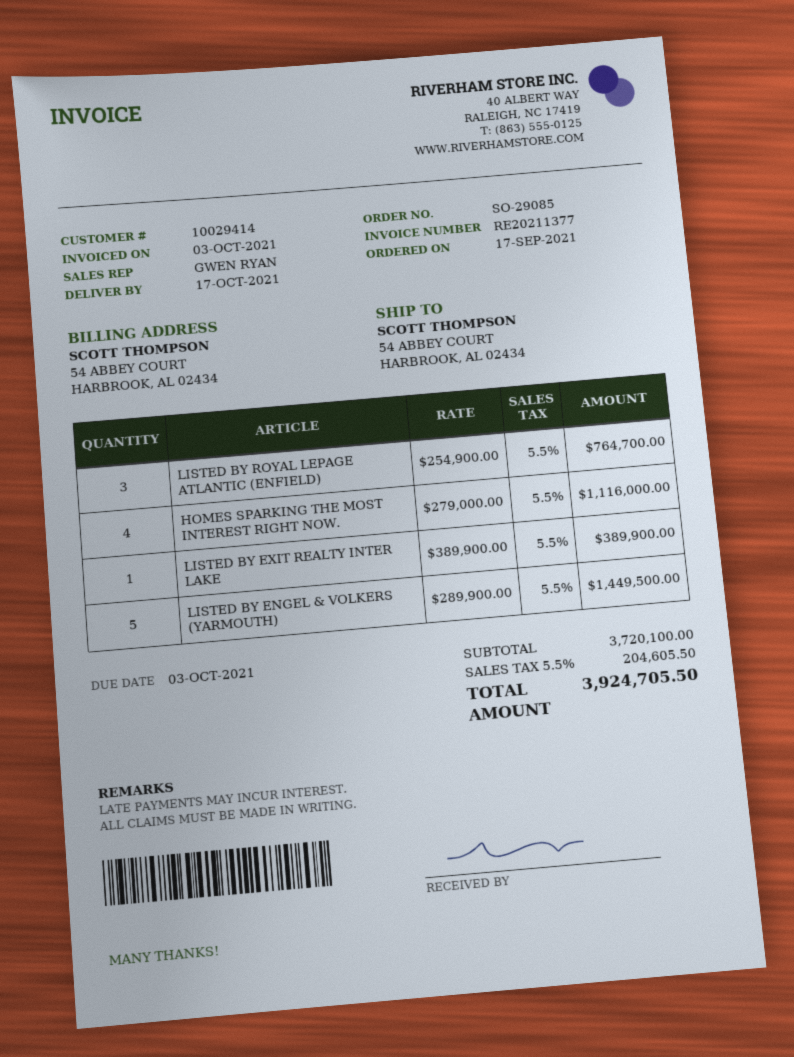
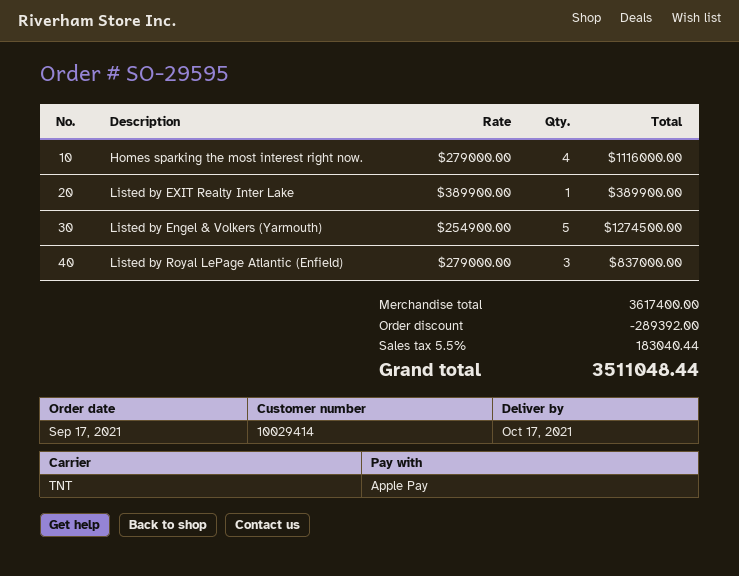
order number: SO-29085 -> SO-29595
LISTED BY ROYAL LEPAGE ATLANTIC (ENFIELD): 3 x 254900.00 = 764700.00 -> 3 x 279000.00 = 837000.00
LISTED BY ENGEL & VOLKERS (YARMOUTH): 5 x 289900.00 = 1449500.00 -> 5 x 254900.00 = 1274500.00
subtotal: 3720100.00 -> 3617400.00
discount: none -> 289392.00
tax: 5.5% = 204605.50 -> 5.5% = 183040.44
total: 3924705.50 -> 3511048.44

